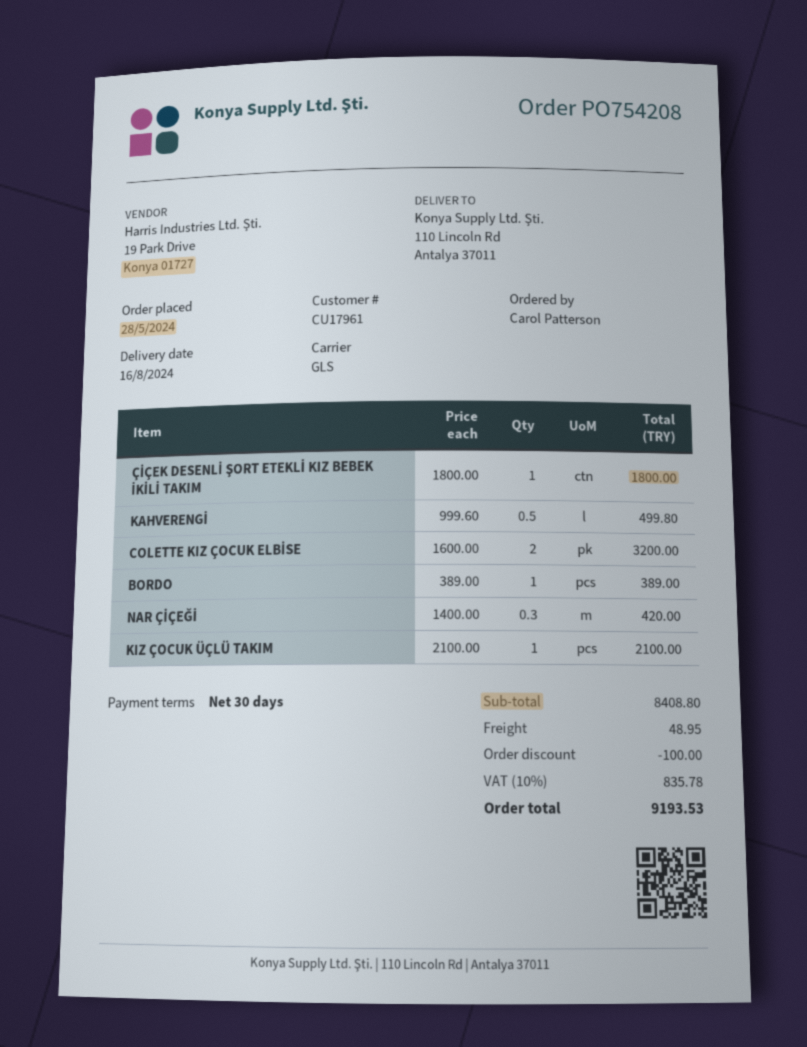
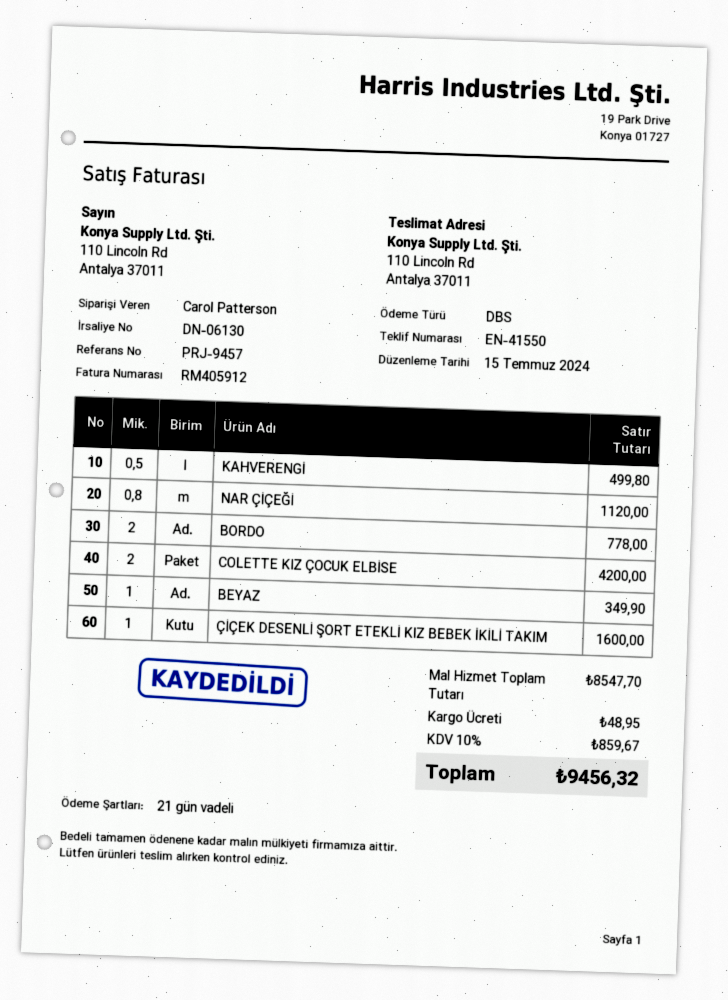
payment terms: 30 days -> 21 days
ÇİÇEK DESENLİ ŞORT ETEKLİ KIZ BEBEK İKİLİ TAKIM: 1 for 1800.00 -> 1 for 1600.00
COLETTE KIZ ÇOCUK ELBİSE: 2 for 3200.00 -> 2 for 4200.00
BORDO: 1 for 389.00 -> 2 for 778.00
NAR ÇİÇEĞİ: 0.3 for 420.00 -> 0.8 for 1120.00
KIZ ÇOCUK ÜÇLÜ TAKIM: 1 for 2100.00 -> none
BEYAZ: none -> 1 for 349.90
subtotal: 8408.80 -> 8547.70
discount: 100.00 -> none
tax: 10% = 835.78 -> 10% = 859.67
total: 9193.53 -> 9456.32

